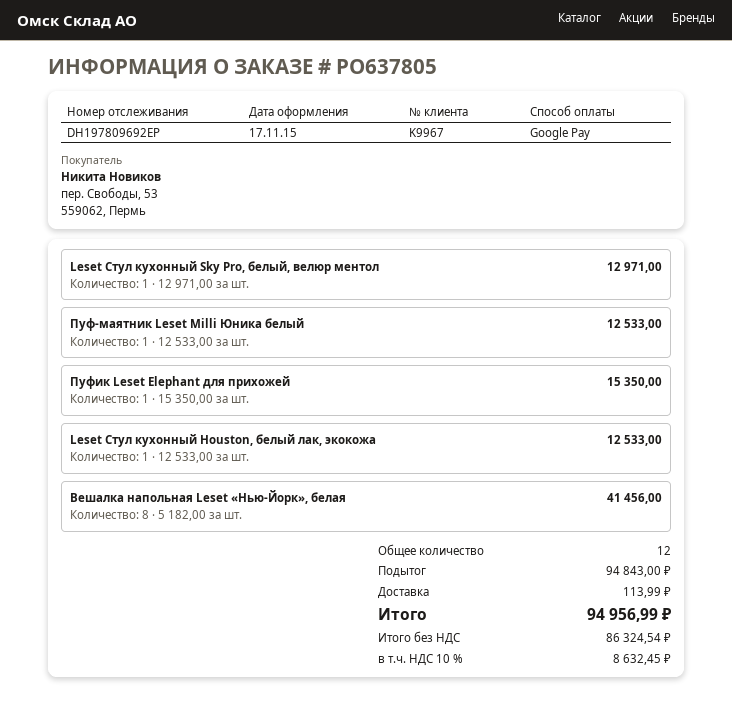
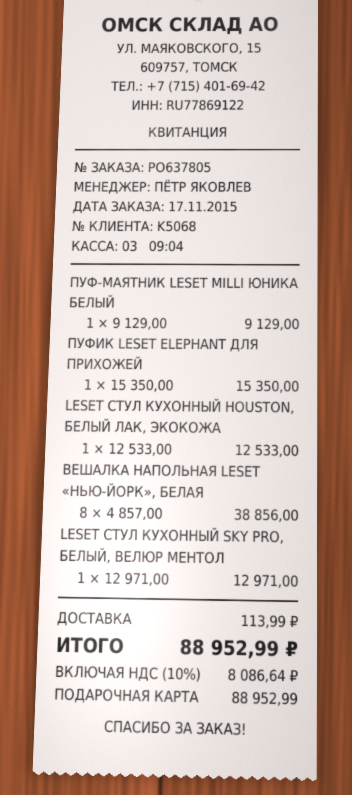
customer number: K9967 -> K5068
payment method: Google Pay -> gift card
Пуф-маятник Leset Milli Юника белый: 1 x 12533.00 = 12533.00 -> 1 x 9129.00 = 9129.00
Вешалка напольная Leset «Нью-Йорк», белая: 8 x 5182.00 = 41456.00 -> 8 x 4857.00 = 38856.00
tax: 10% = 8632.45 -> 10% = 8086.64
total: 94956.99 -> 88952.99

